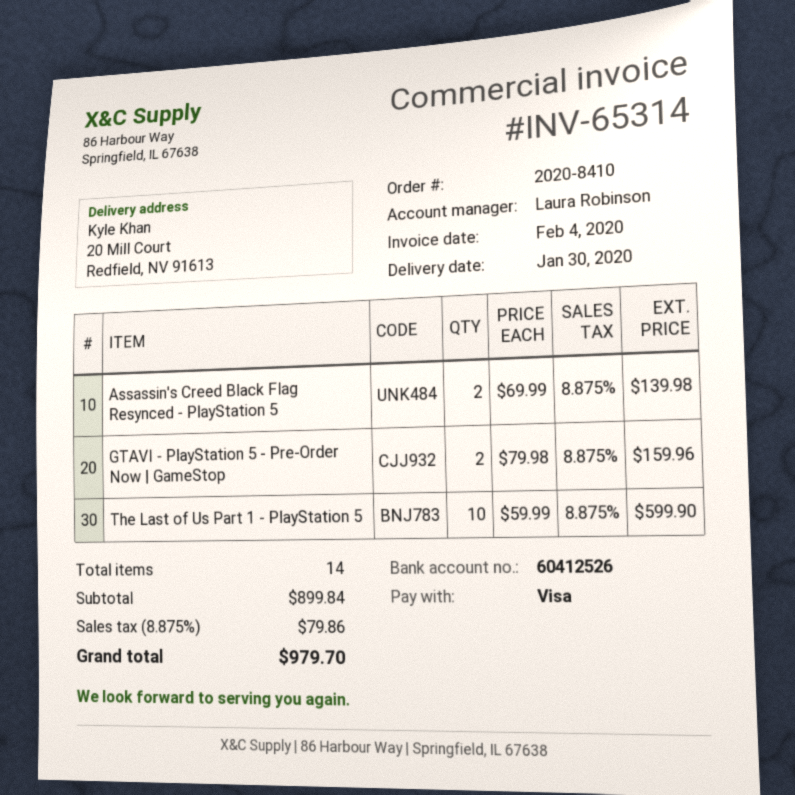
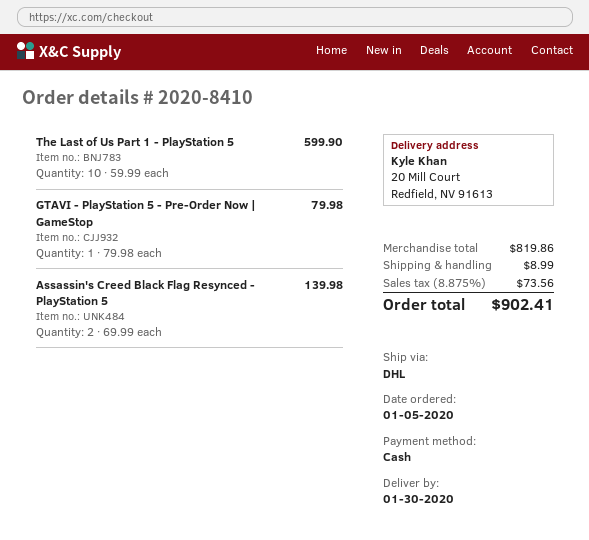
payment method: Visa -> cash
GTAVI - PlayStation 5 - Pre-Order Now | GameStop: 2 x 79.98 = 159.96 -> 1 x 79.98 = 79.98
subtotal: 899.84 -> 819.86
shipping: none -> 8.99
tax: 8.875% = 79.86 -> 8.875% = 73.56
total: 979.70 -> 902.41

